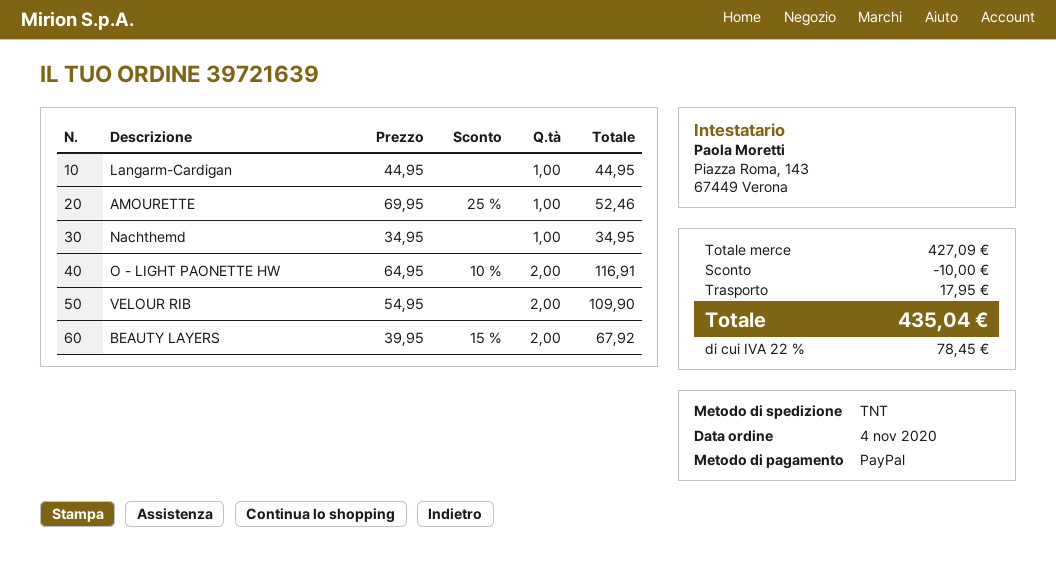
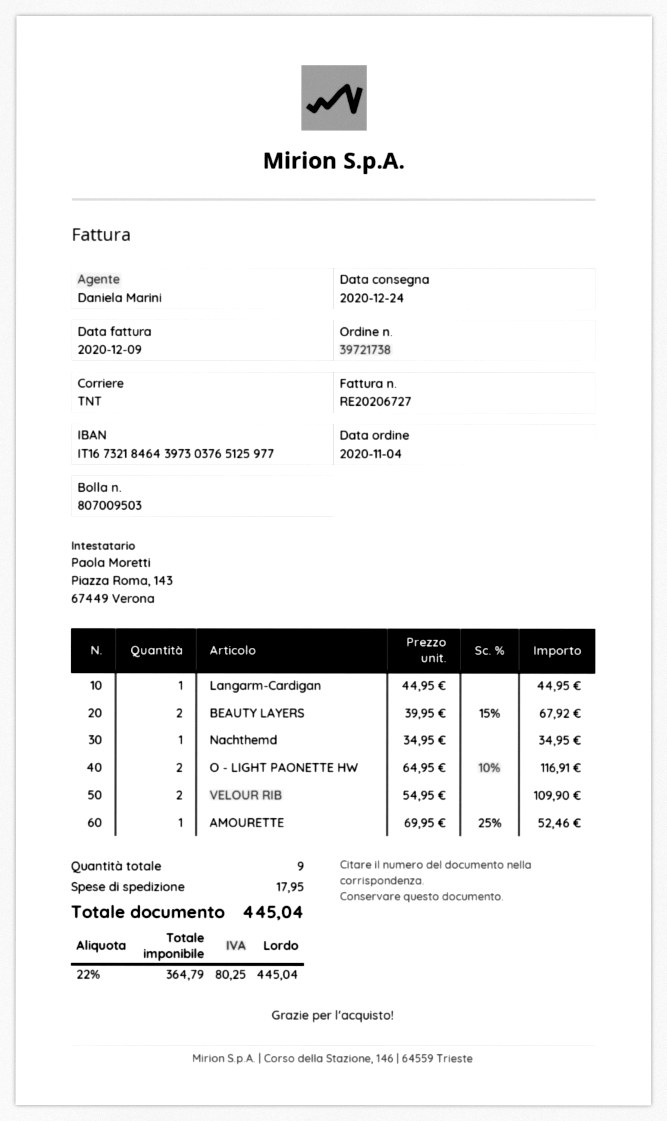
order number: 39721639 -> 39721738
discount: 10.00 -> none
tax: 22% = 78.45 -> 22% = 80.25
total: 435.04 -> 445.04

